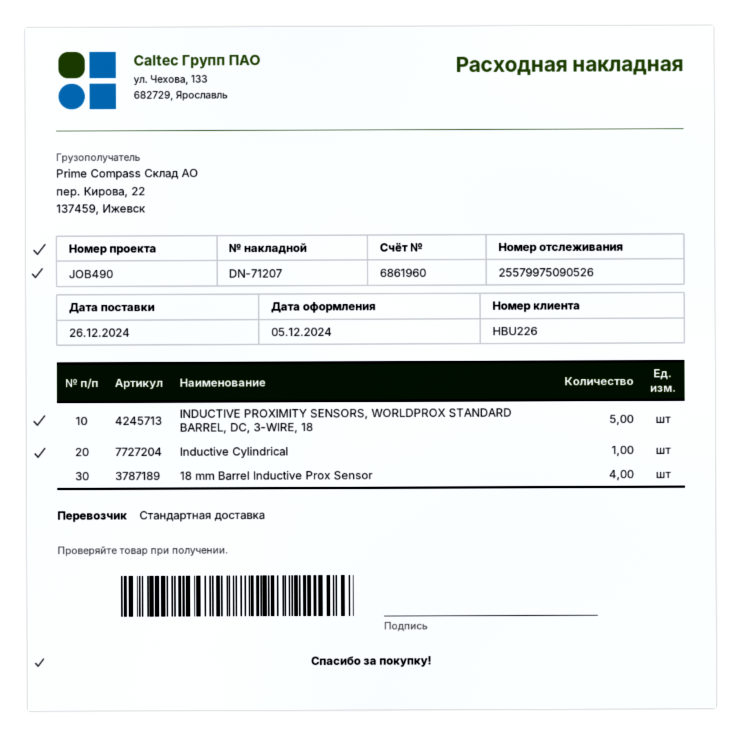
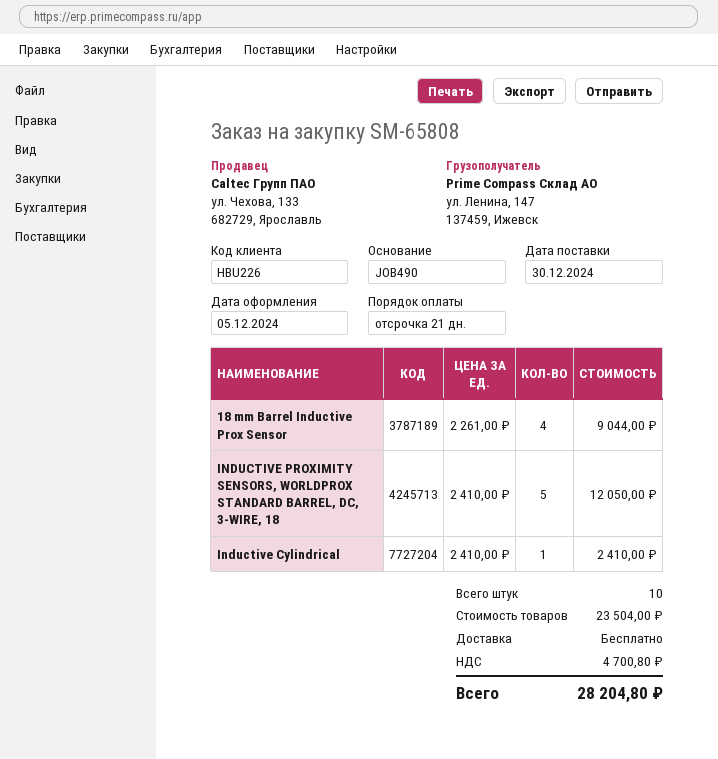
delivery date: 2024-12-26 -> 2024-12-30
ship to: пер. Кирова, 22, 137459, Ижевск -> ул. Ленина, 147, 137459, Ижевск

